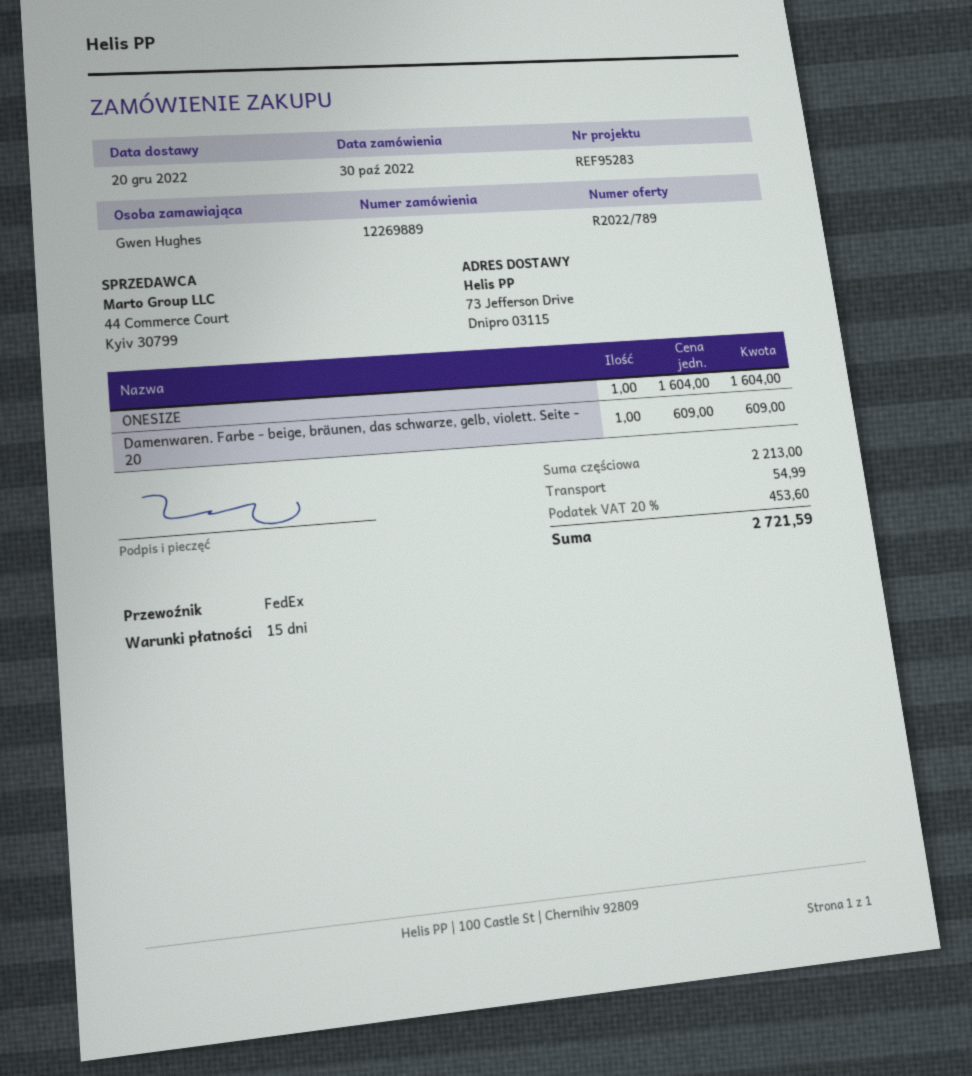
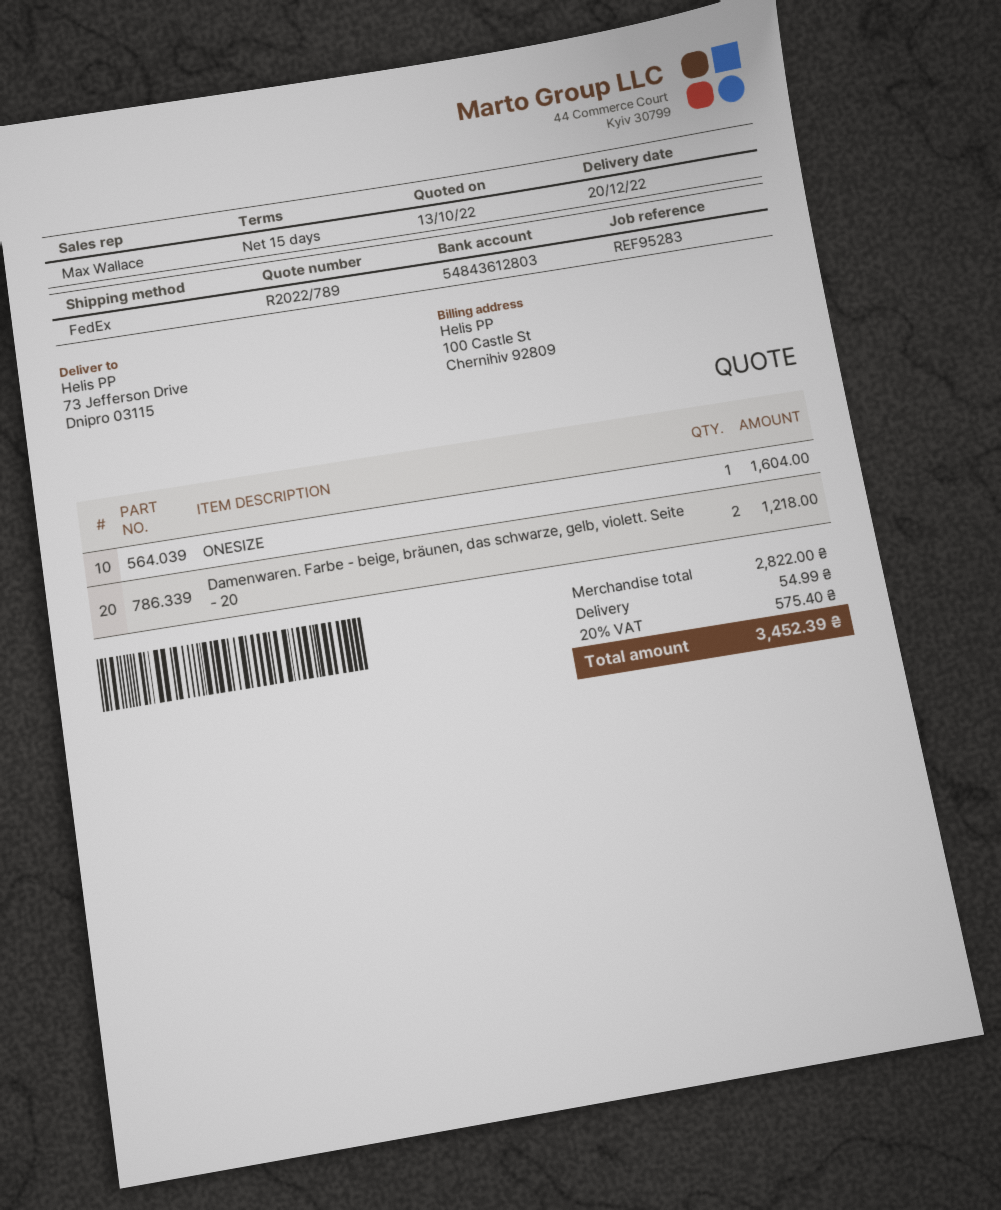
Damenwaren. Farbe - beige, bräunen, das schwarze, gelb, violett. Seite - 20: 1 for 609.00 -> 2 for 1218.00
subtotal: 2213.00 -> 2822.00
tax: 20% = 453.60 -> 20% = 575.40
total: 2721.59 -> 3452.39

